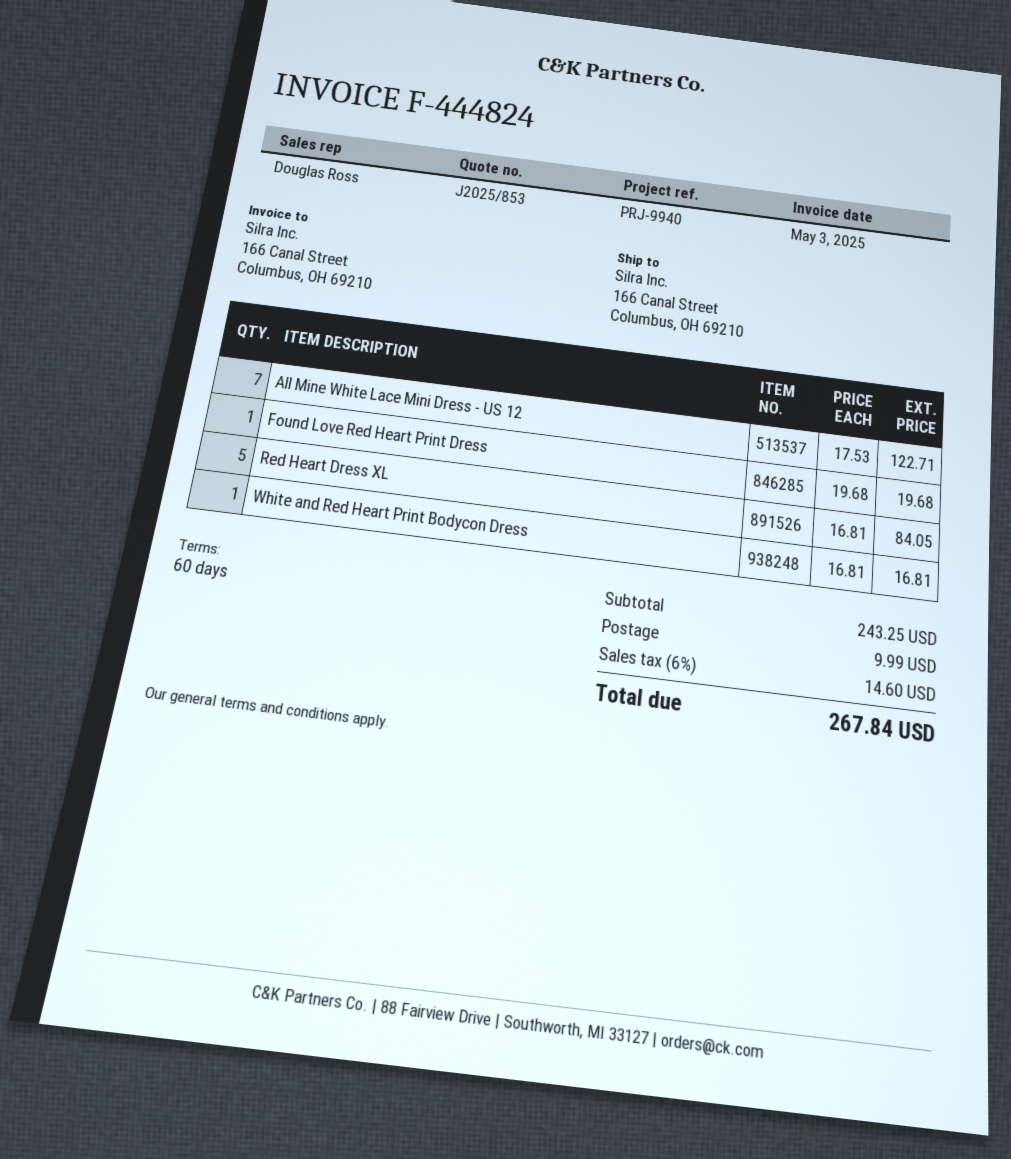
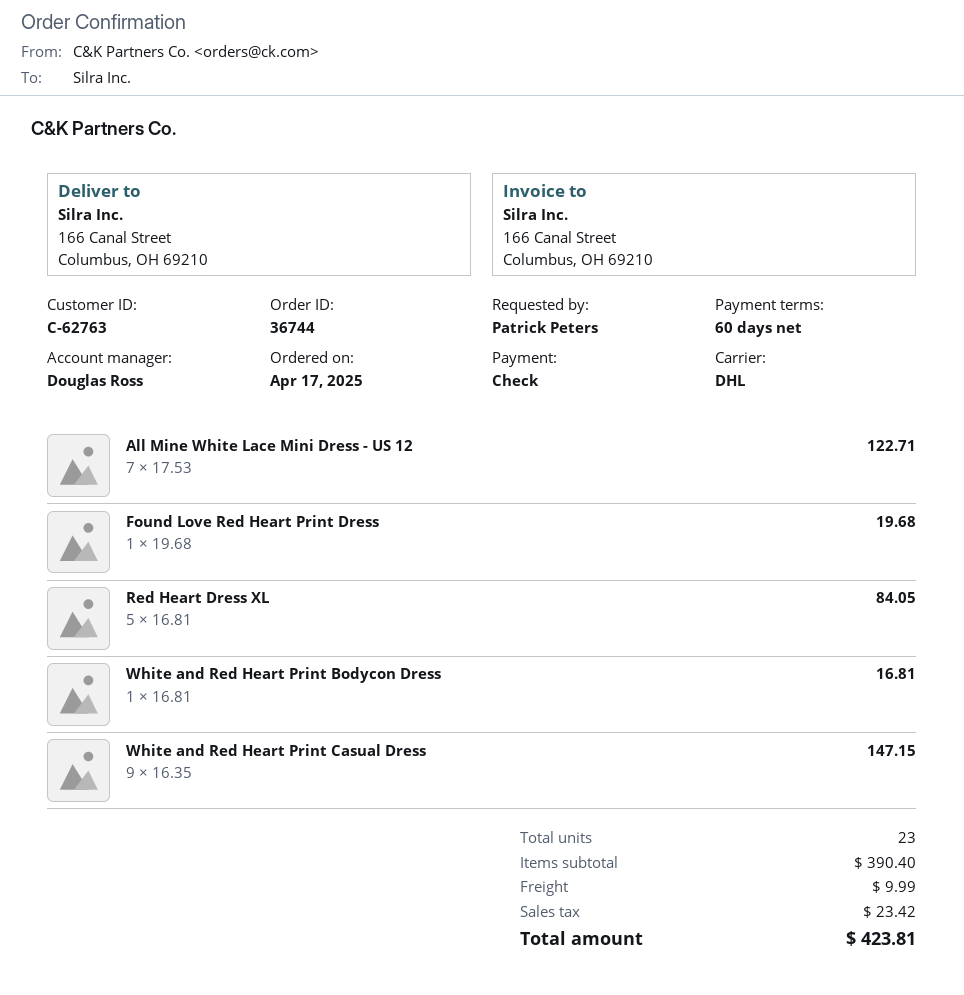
White and Red Heart Print Casual Dress: none -> 9 x 16.35 = 147.15
subtotal: 243.25 -> 390.40
tax: 14.60 -> 23.42
total: 267.84 -> 423.81

